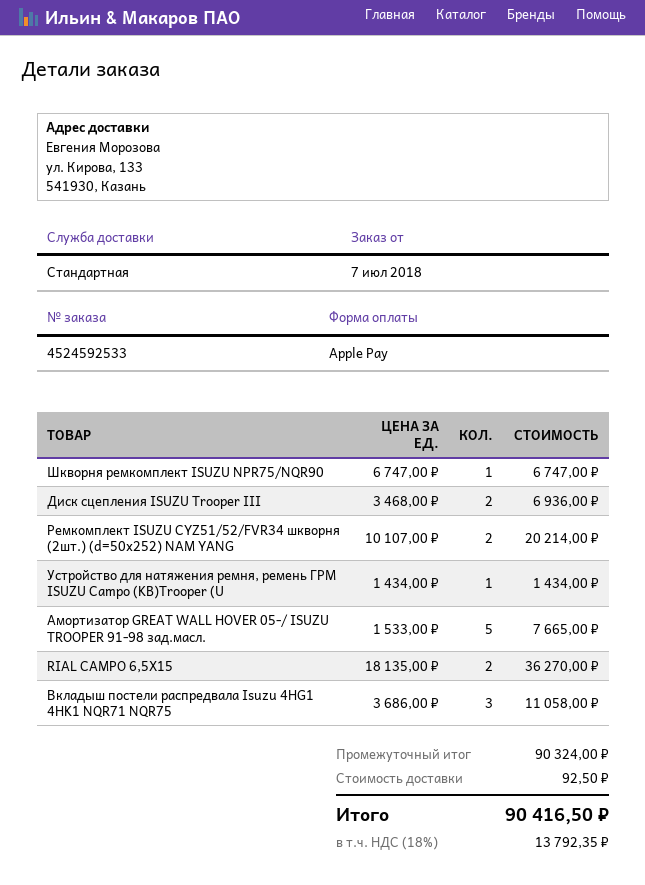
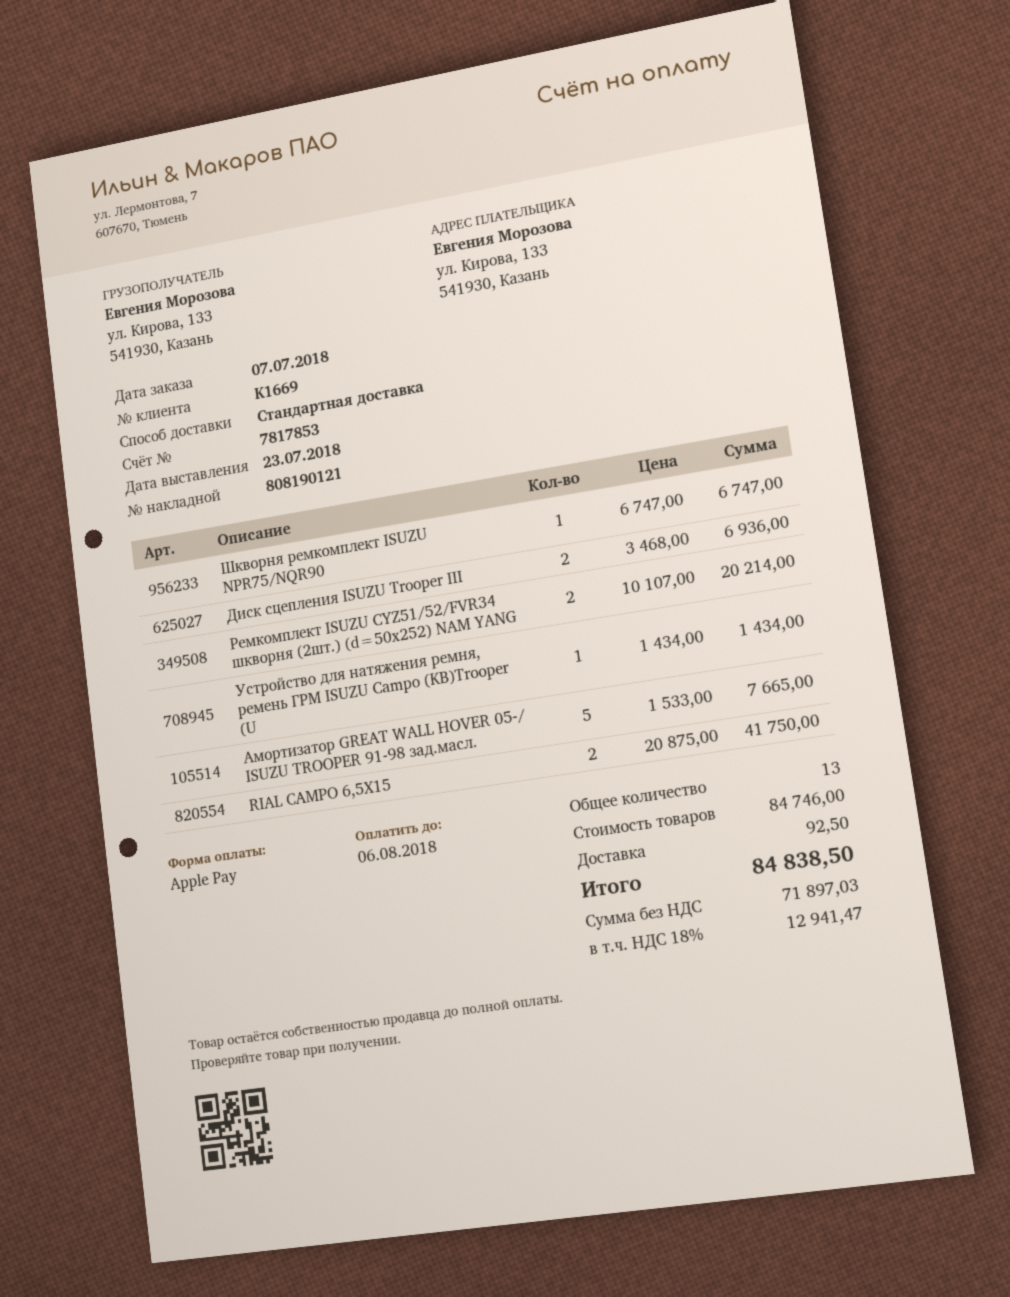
RIAL CAMPO 6,5X15: 2 x 18135.00 = 36270.00 -> 2 x 20875.00 = 41750.00
Вкладыш постели распредвала Isuzu 4HG1 4HK1 NQR71 NQR75: 3 x 3686.00 = 11058.00 -> none
subtotal: 90324.00 -> 84746.00
tax: 18% = 13792.35 -> 18% = 12941.47
total: 90416.50 -> 84838.50

